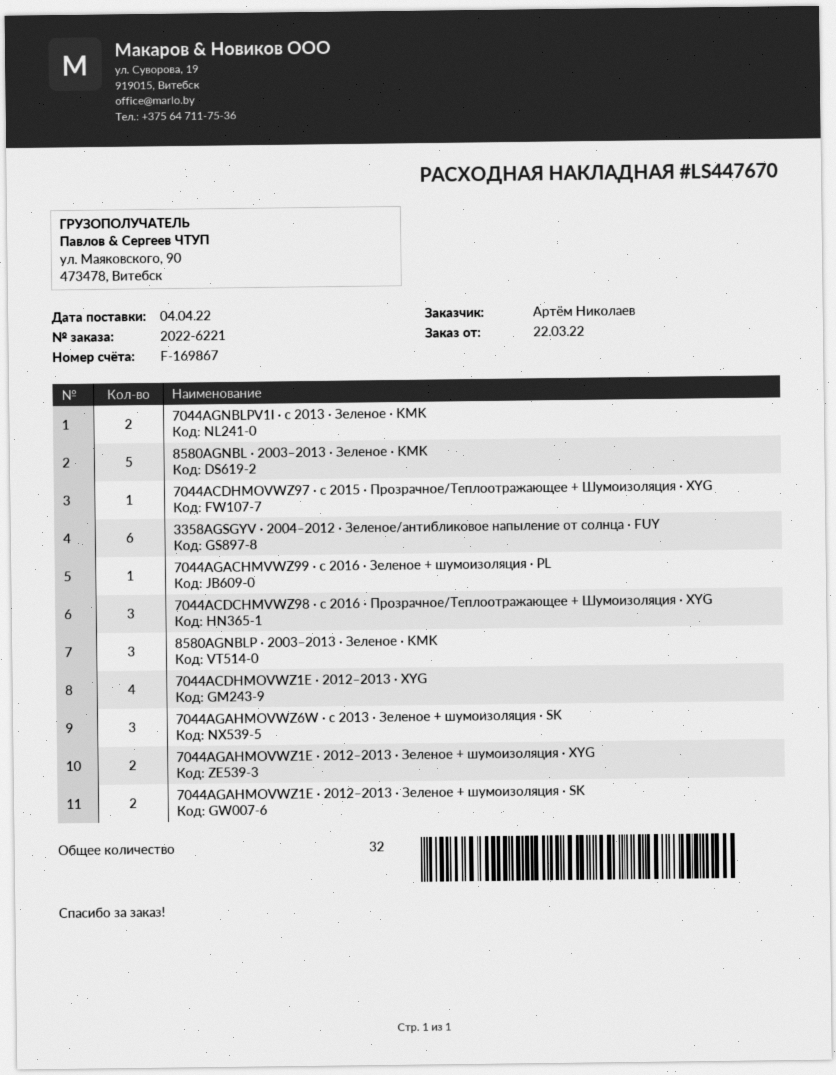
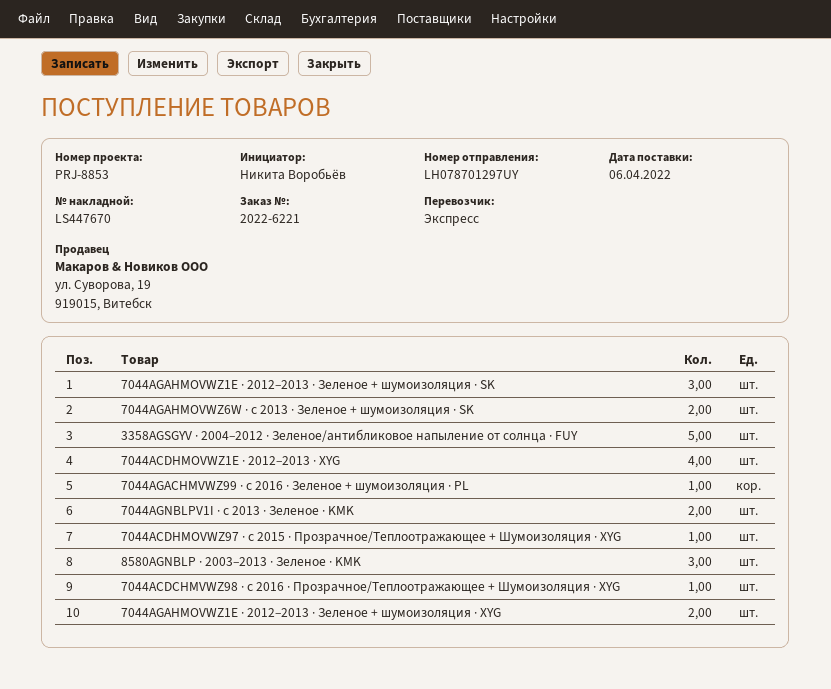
delivery date: 2022-04-04 -> 2022-04-06
ordered by: Артём Николаев -> Никита Воробьёв
8580AGNBL · 2003–2013 · Зеленое · KMK: 5 -> none
3358AGSGYV · 2004–2012 · Зеленое/антибликовое напыление от солнца · FUY: 6 -> 5
7044ACDCHMVWZ98 · с 2016 · Прозрачное/Теплоотражающее + Шумоизоляция · XYG: 3 -> 1
7044AGAHMOVWZ6W · с 2013 · Зеленое + шумоизоляция · SK: 3 -> 2
7044AGAHMOVWZ1E · 2012–2013 · Зеленое + шумоизоляция · SK: 2 -> 3

